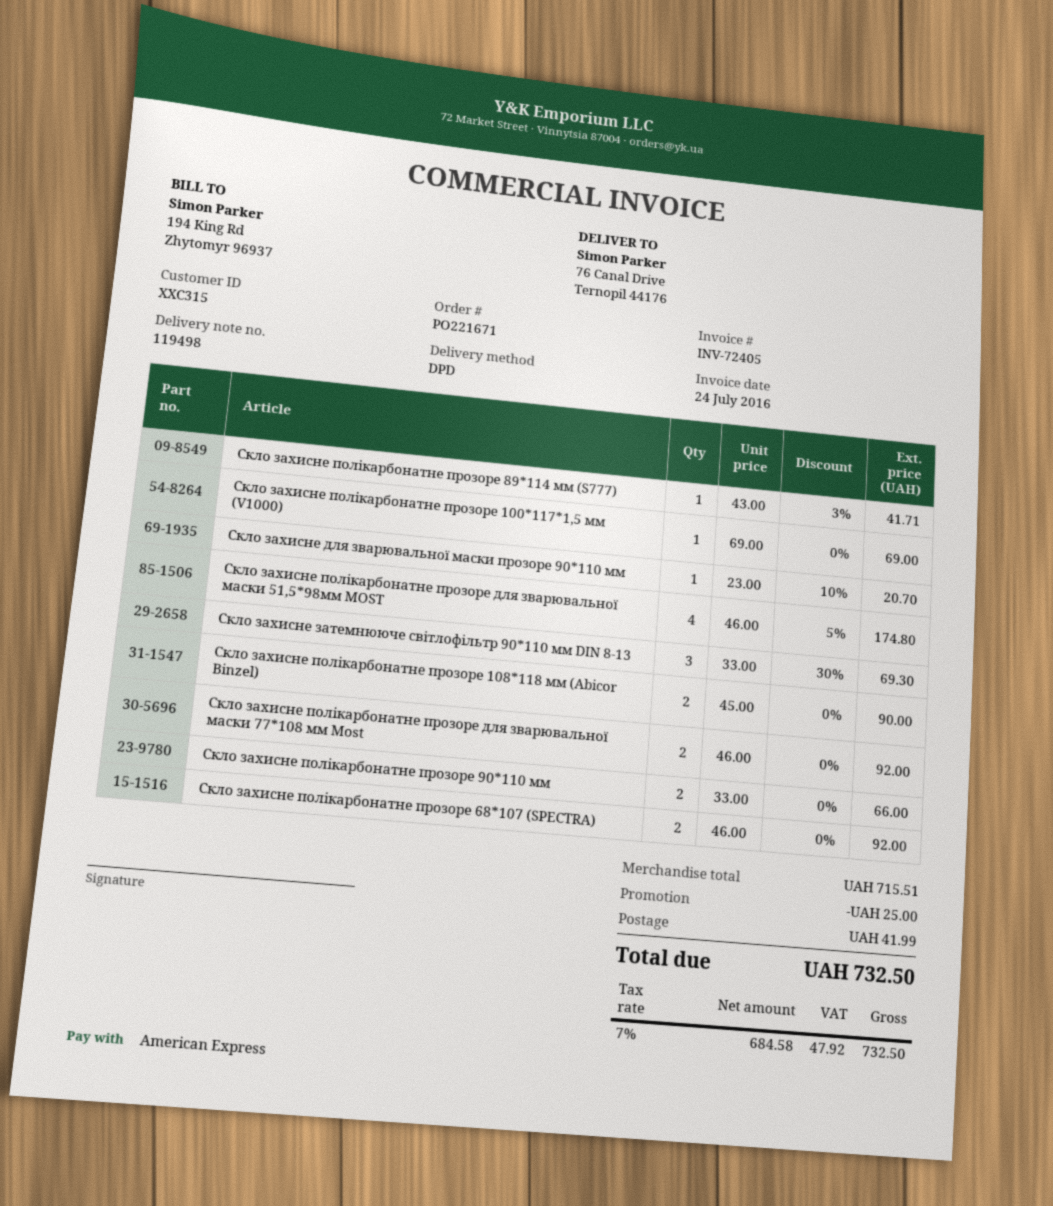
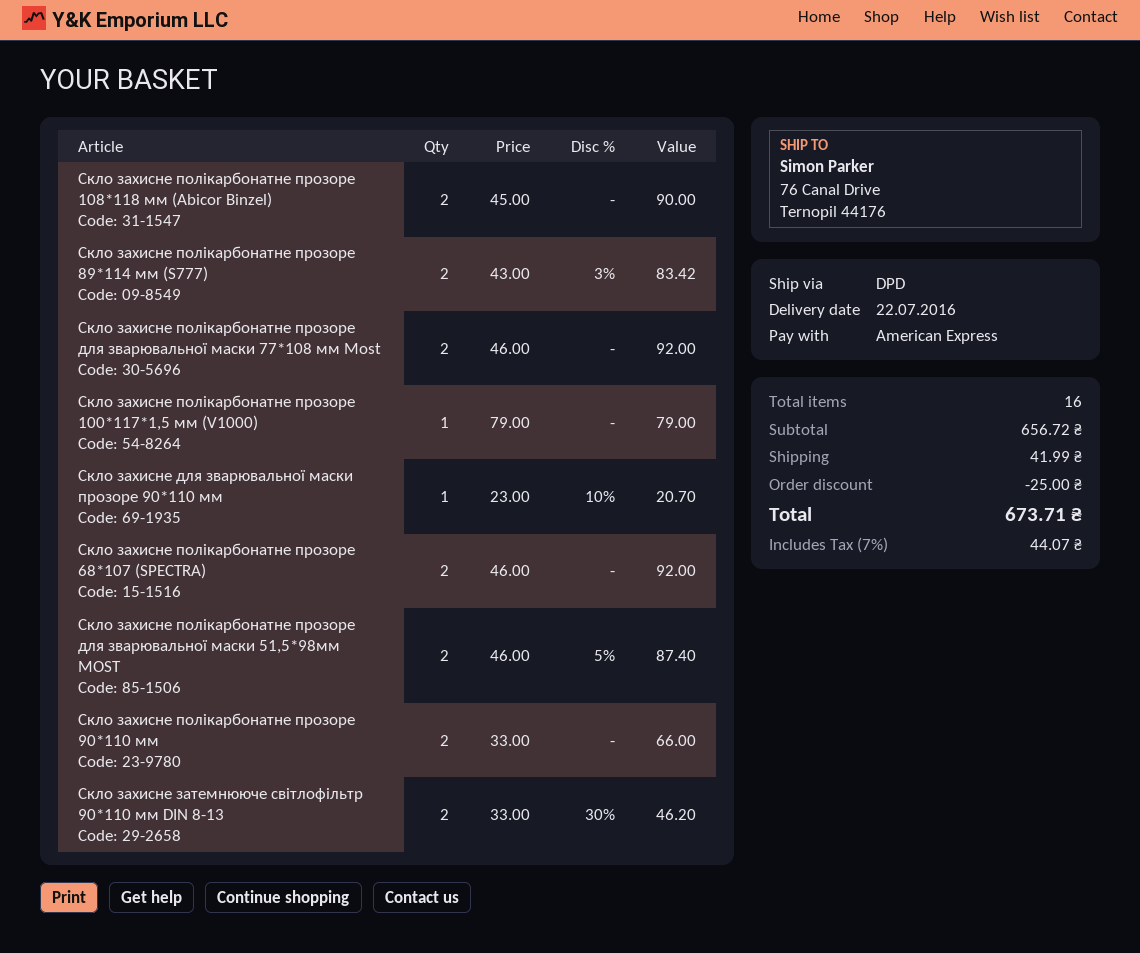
Скло захисне полікарбонатне прозоре 89*114 мм (S777): 1 x 43.00 - 3% = 41.71 -> 2 x 43.00 - 3% = 83.42
Скло захисне полікарбонатне прозоре 100*117*1,5 мм (V1000): 1 x 69.00 = 69.00 -> 1 x 79.00 = 79.00
Скло захисне полікарбонатне прозоре для зварювальної маски 51,5*98мм MOST: 4 x 46.00 - 5% = 174.80 -> 2 x 46.00 - 5% = 87.40
Скло захисне затемнююче світлофільтр 90*110 мм DIN 8-13: 3 x 33.00 - 30% = 69.30 -> 2 x 33.00 - 30% = 46.20
subtotal: 715.51 -> 656.72
tax: 7% = 47.92 -> 7% = 44.07
total: 732.50 -> 673.71

